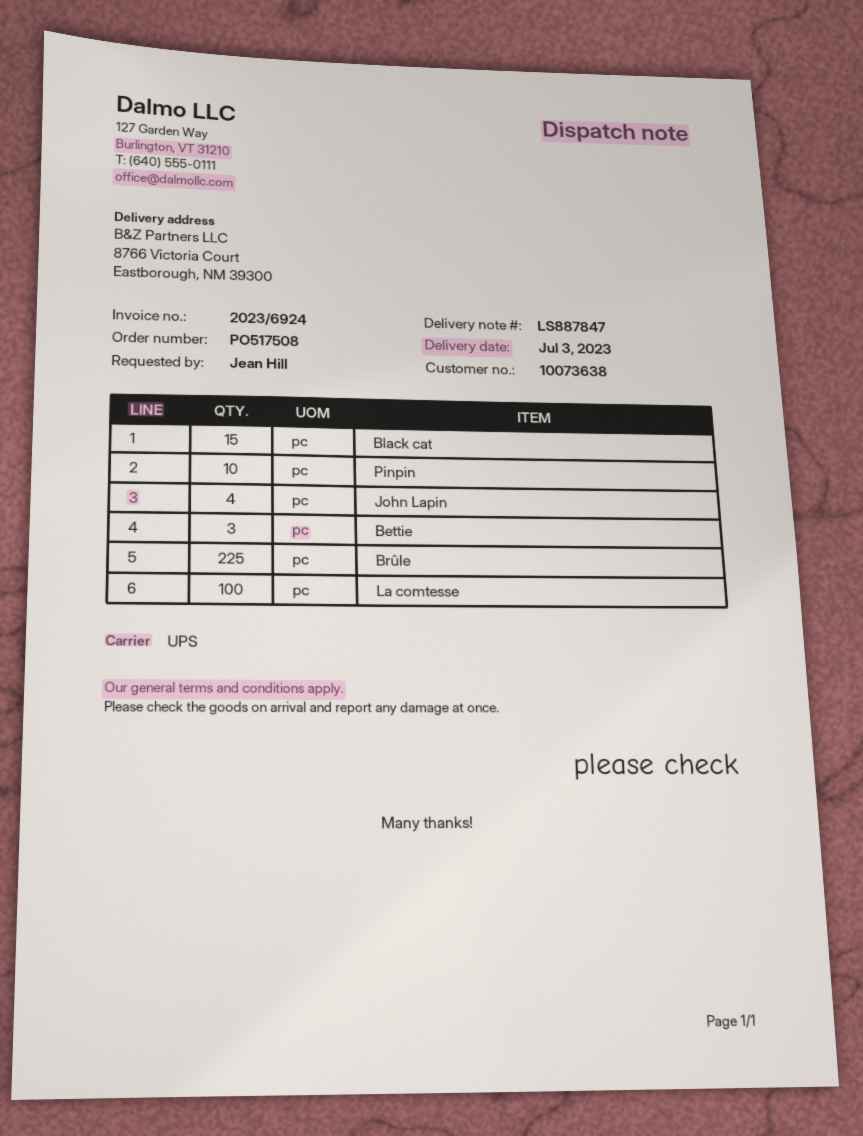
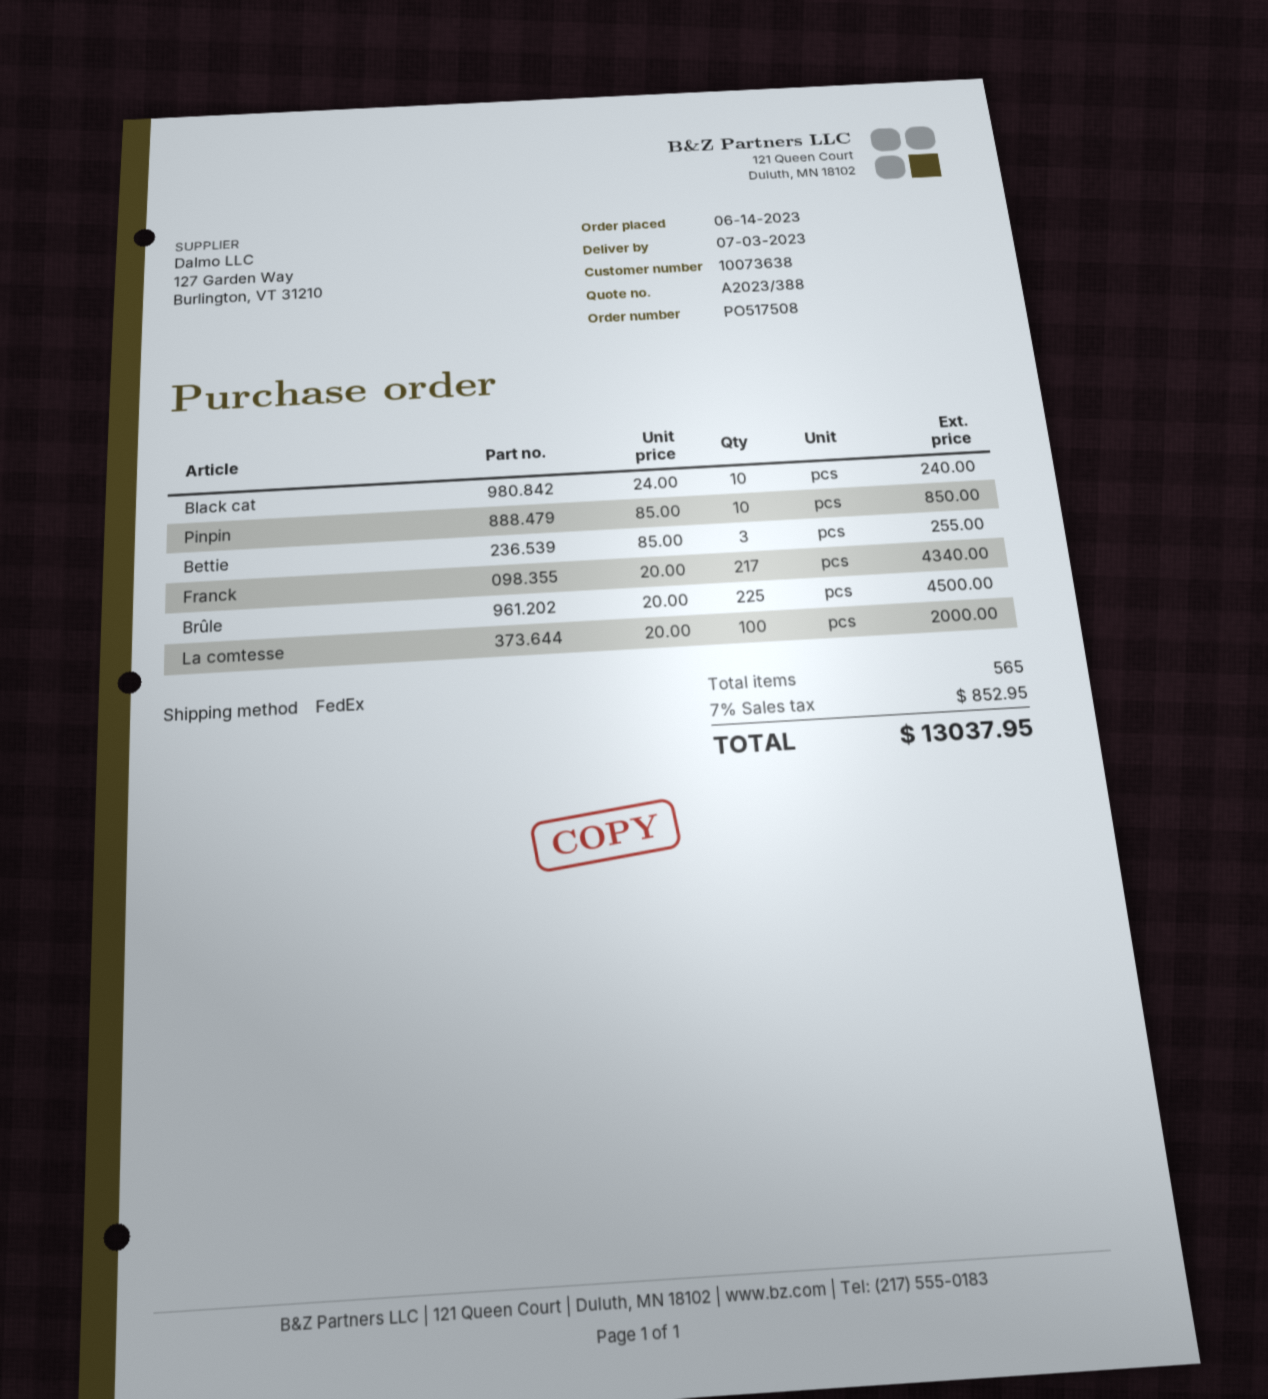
shipping method: UPS -> FedEx
Black cat: 15 -> 10
John Lapin: 4 -> none
Franck: none -> 217

